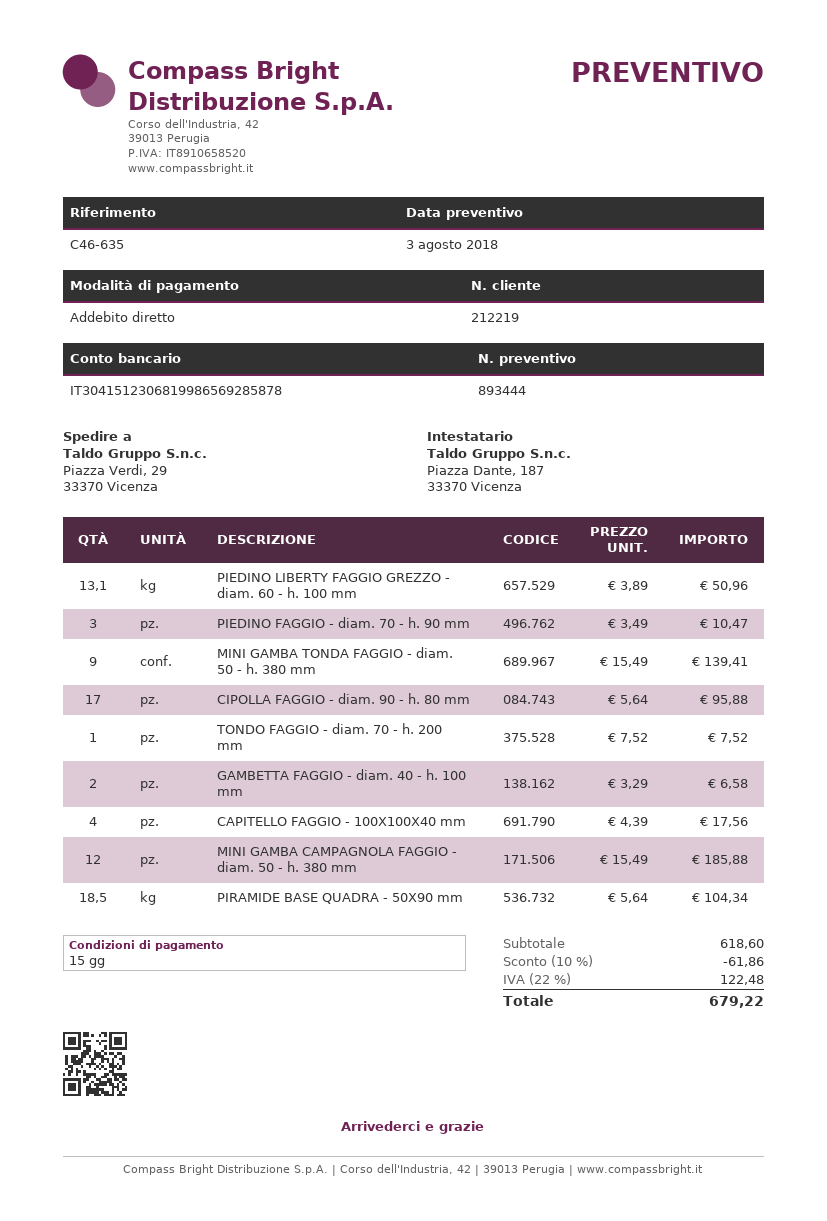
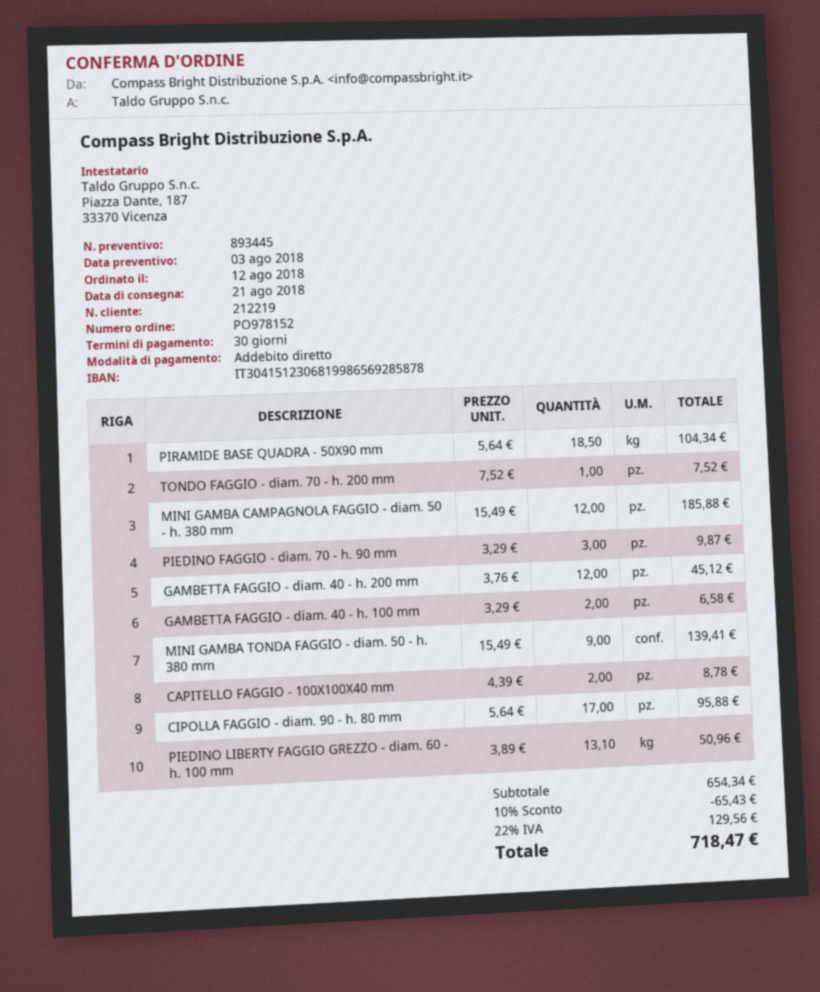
quote number: 893444 -> 893445
payment terms: 15 days -> 30 days
PIEDINO FAGGIO - diam. 70 - h. 90 mm: 3 x 3.49 = 10.47 -> 3 x 3.29 = 9.87
CAPITELLO FAGGIO - 100X100X40 mm: 4 x 4.39 = 17.56 -> 2 x 4.39 = 8.78
GAMBETTA FAGGIO - diam. 40 - h. 200 mm: none -> 12 x 3.76 = 45.12
subtotal: 618.60 -> 654.34
discount: 10% = 61.86 -> 10% = 65.43
tax: 22% = 122.48 -> 22% = 129.56
total: 679.22 -> 718.47

